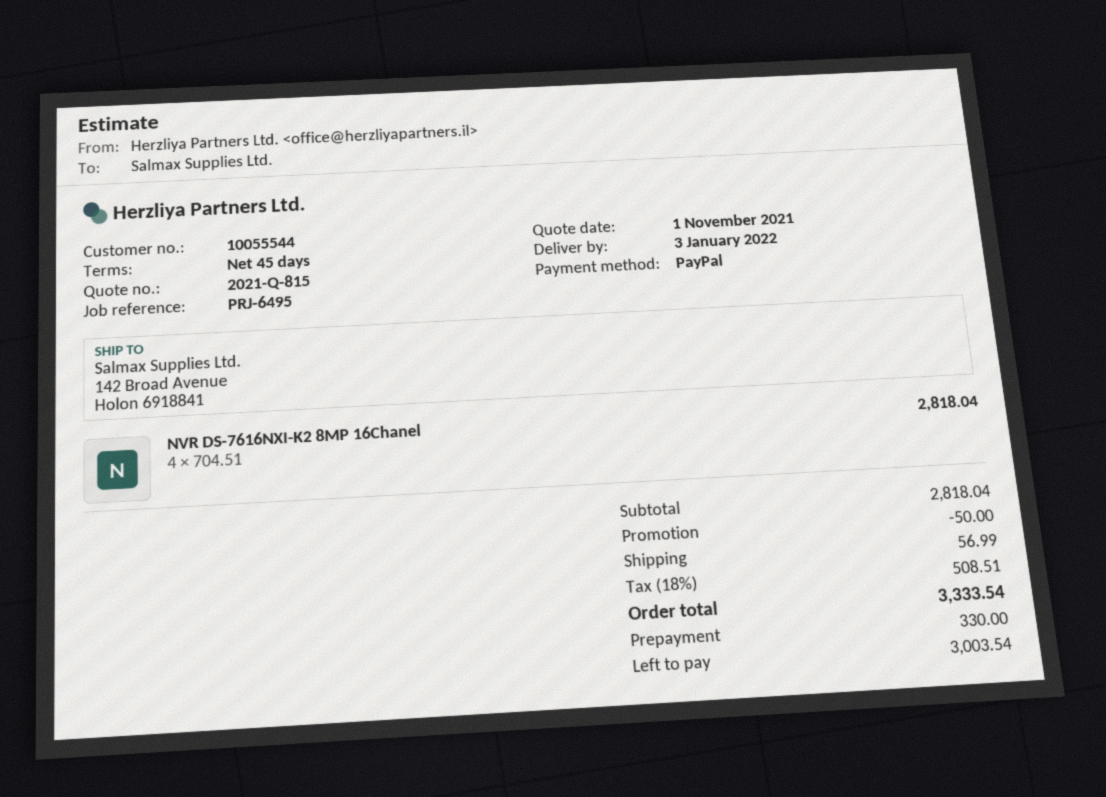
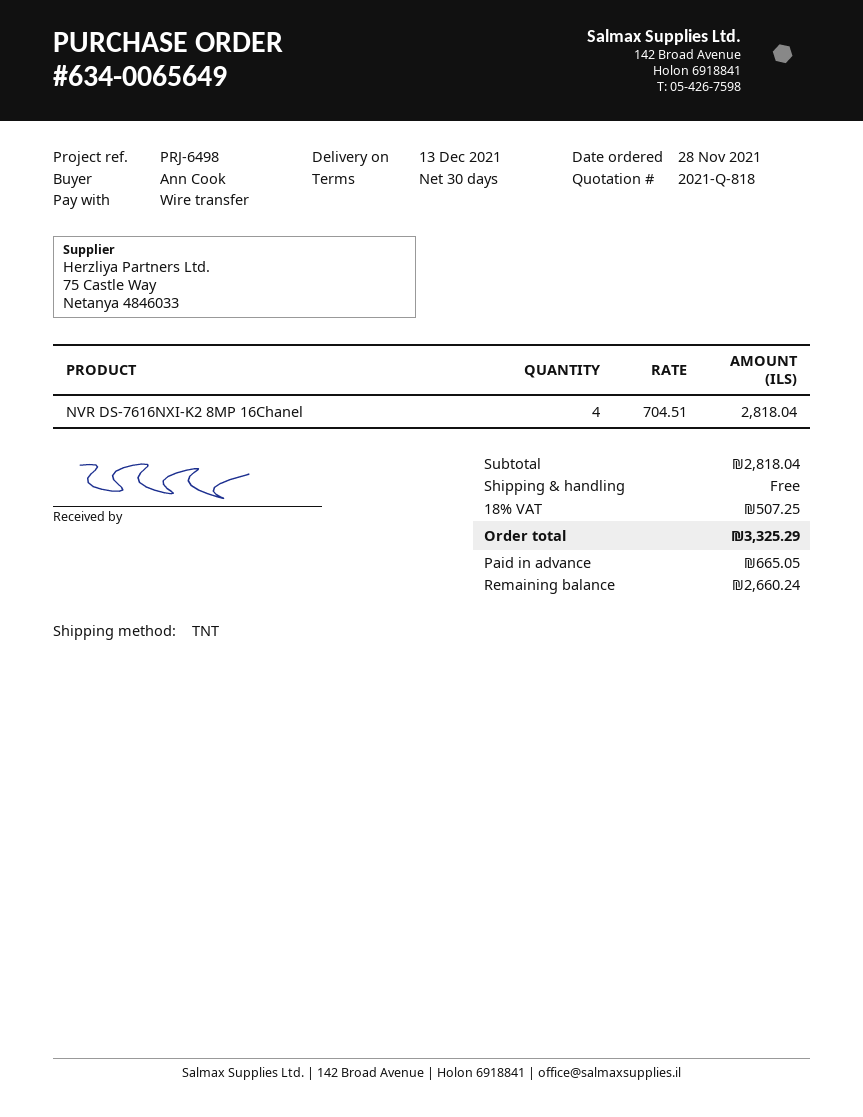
quote number: 2021-Q-815 -> 2021-Q-818
delivery date: 2022-01-03 -> 2021-12-13
payment terms: 45 days -> 30 days
reference: PRJ-6495 -> PRJ-6498
payment method: PayPal -> bank transfer
discount: 50.00 -> none
shipping: 56.99 -> 0.00
tax: 18% = 508.51 -> 18% = 507.25
total: 3333.54 -> 3325.29
deposit: 330.00 -> 665.05
balance: 3003.54 -> 2660.24

